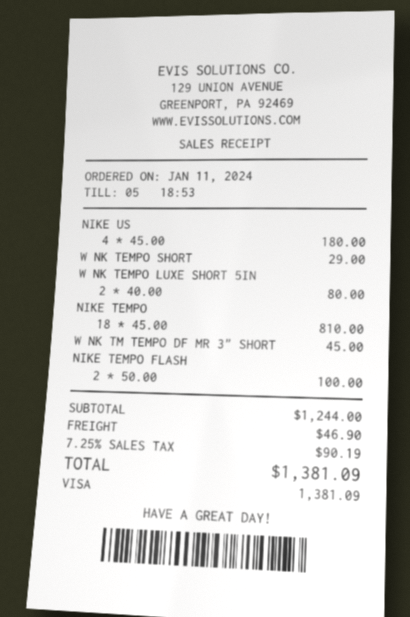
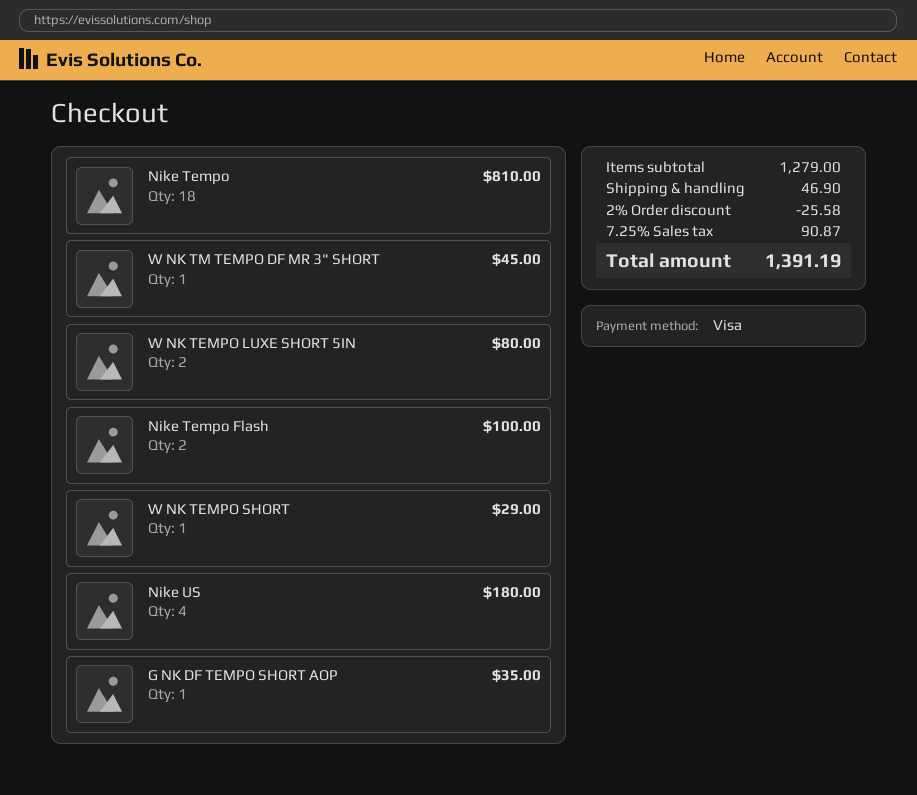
G NK DF TEMPO SHORT AOP: none -> 1 for 35.00
subtotal: 1244.00 -> 1279.00
discount: none -> 2% = 25.58
tax: 7.25% = 90.19 -> 7.25% = 90.87
total: 1381.09 -> 1391.19

